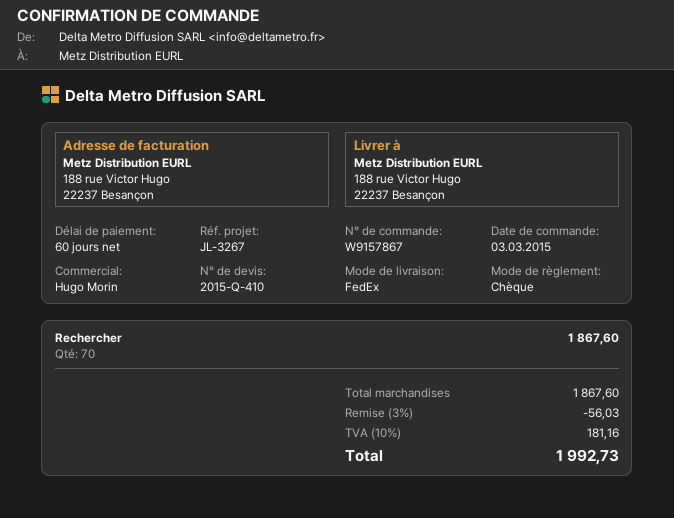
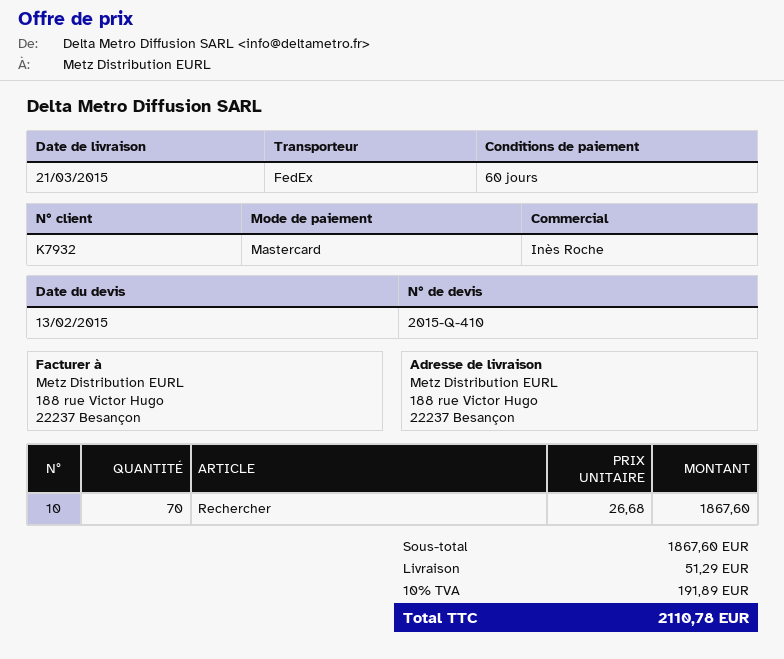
sales rep: Hugo Morin -> Inès Roche
payment method: cheque -> Mastercard
discount: 3% = 56.03 -> none
shipping: none -> 51.29
tax: 10% = 181.16 -> 10% = 191.89
total: 1992.73 -> 2110.78

